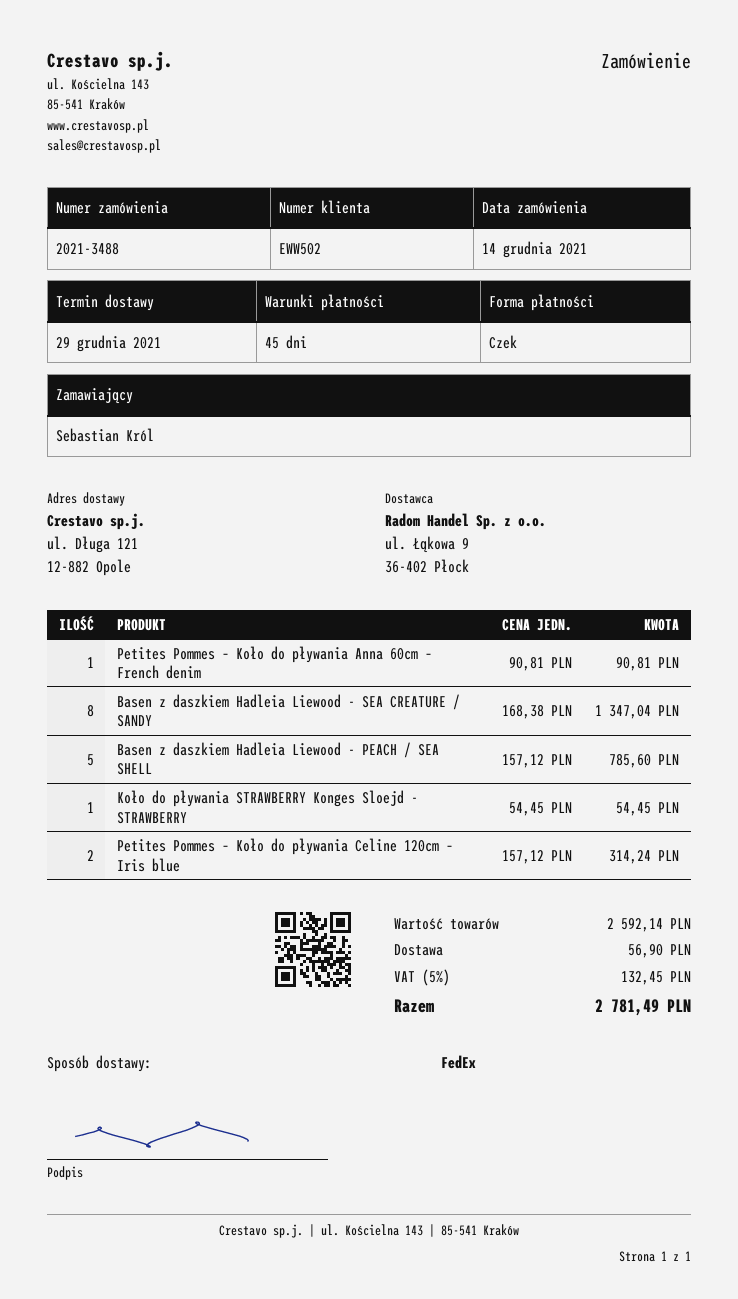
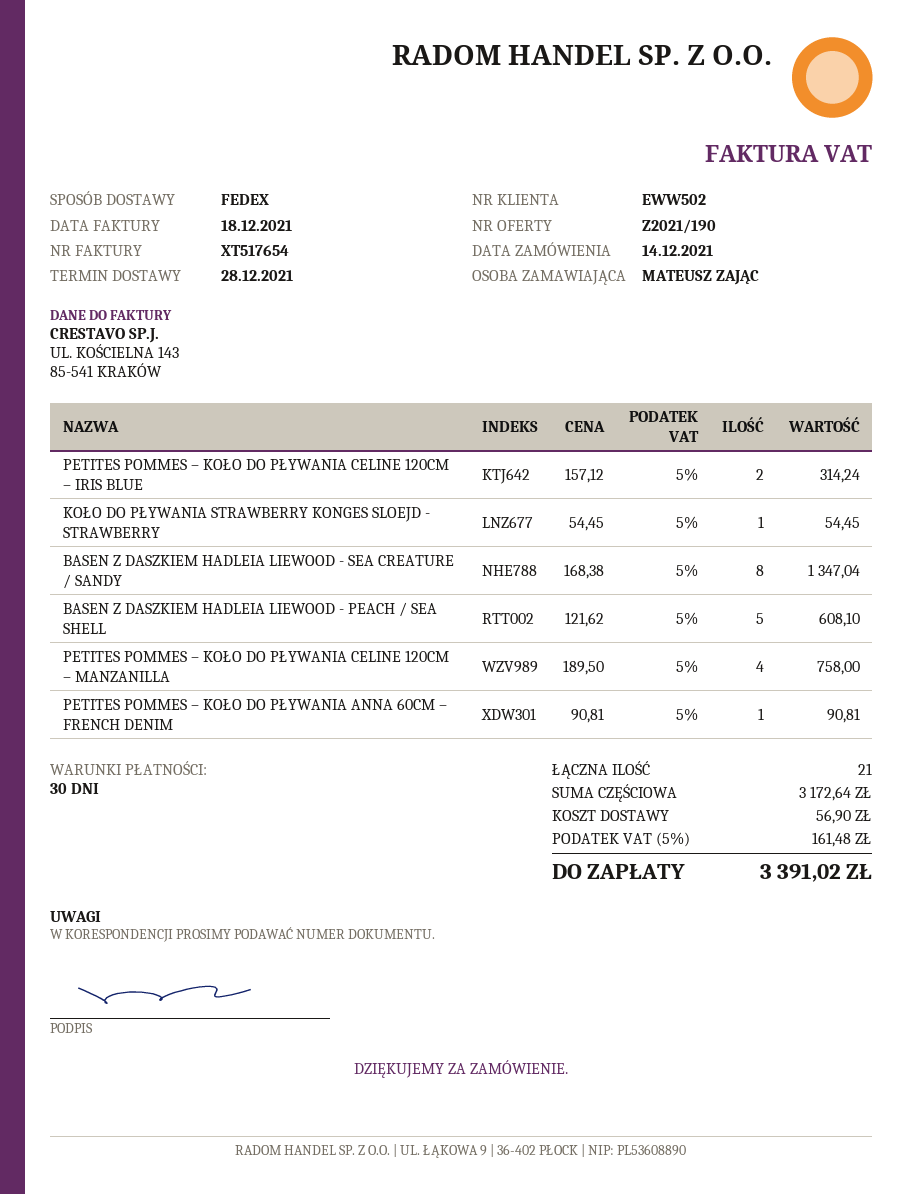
delivery date: 2021-12-29 -> 2021-12-28
payment terms: 45 days -> 30 days
ordered by: Sebastian Król -> MATEUSZ ZAJĄC
Basen z daszkiem Hadleia Liewood - PEACH / SEA SHELL: 5 x 157.12 = 785.60 -> 5 x 121.62 = 608.10
PETITES POMMES – KOŁO DO PŁYWANIA CELINE 120CM – MANZANILLA: none -> 4 x 189.50 = 758.00
subtotal: 2592.14 -> 3172.64
tax: 5% = 132.45 -> 5% = 161.48
total: 2781.49 -> 3391.02

